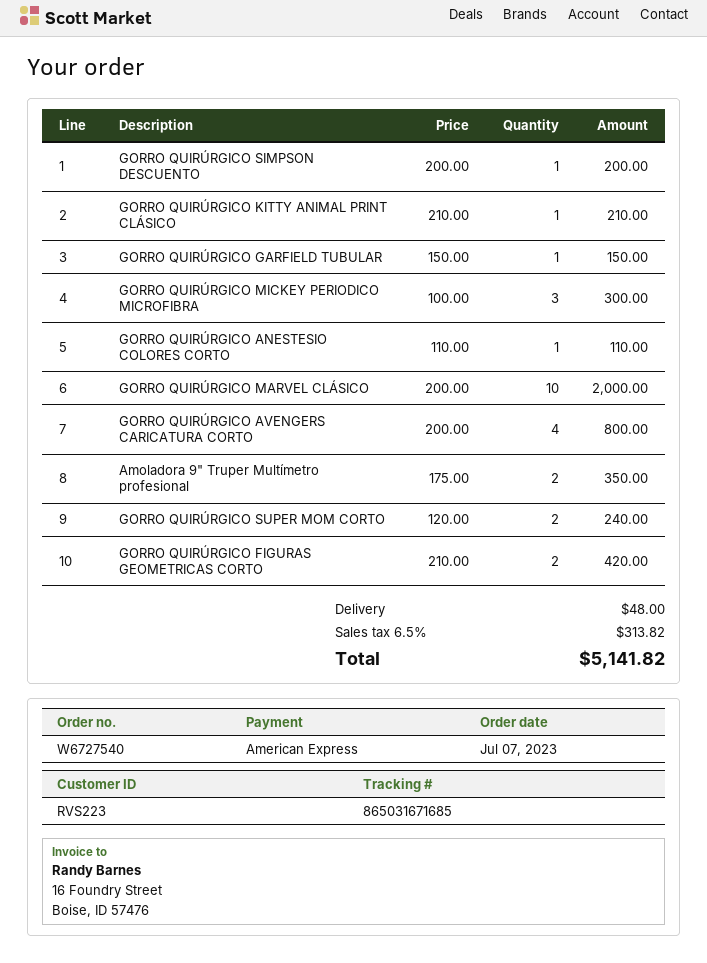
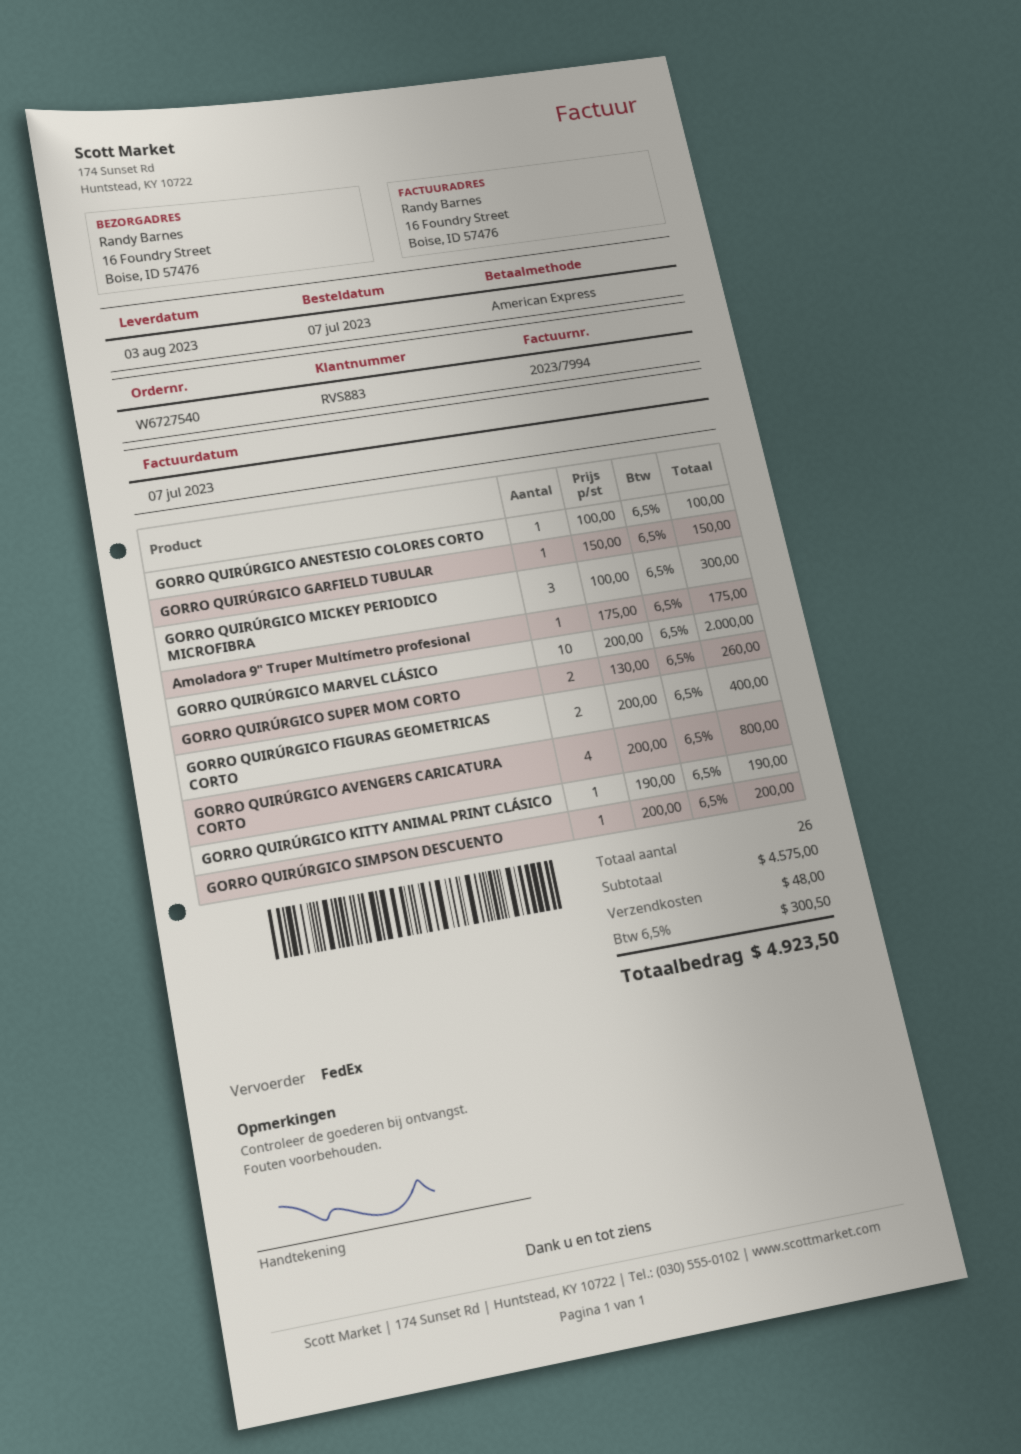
customer number: RVS223 -> RVS883
GORRO QUIRÚRGICO KITTY ANIMAL PRINT CLÁSICO: 1 x 210.00 = 210.00 -> 1 x 190.00 = 190.00
GORRO QUIRÚRGICO ANESTESIO COLORES CORTO: 1 x 110.00 = 110.00 -> 1 x 100.00 = 100.00
Amoladora 9" Truper Multímetro profesional: 2 x 175.00 = 350.00 -> 1 x 175.00 = 175.00
GORRO QUIRÚRGICO SUPER MOM CORTO: 2 x 120.00 = 240.00 -> 2 x 130.00 = 260.00
GORRO QUIRÚRGICO FIGURAS GEOMETRICAS CORTO: 2 x 210.00 = 420.00 -> 2 x 200.00 = 400.00
tax: 6.5% = 313.82 -> 6.5% = 300.50
total: 5141.82 -> 4923.50

